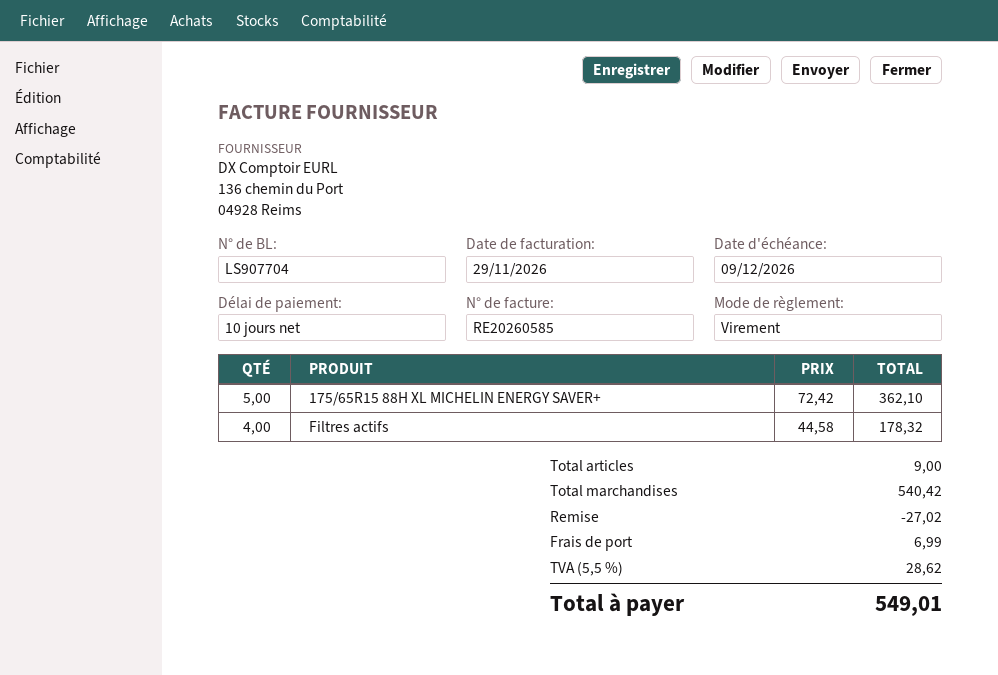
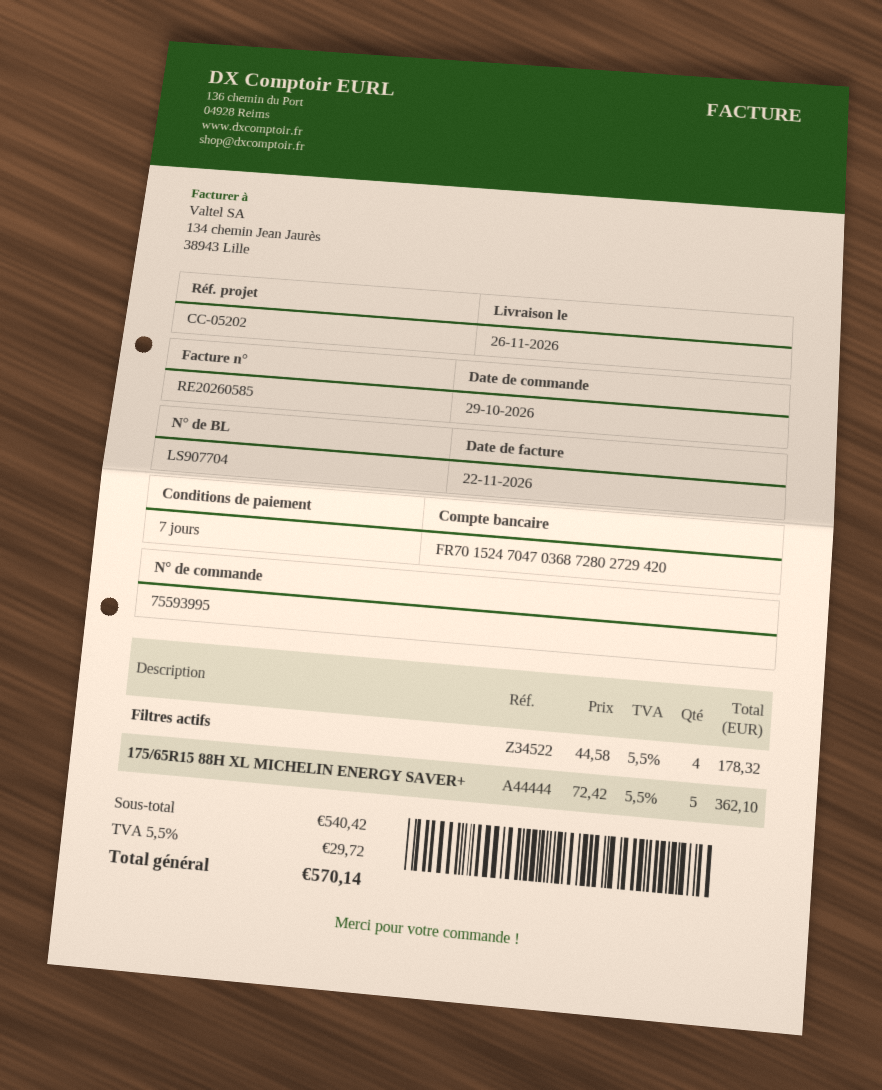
invoice date: 2026-11-29 -> 2026-11-22
payment terms: 10 days -> 7 days
discount: 27.02 -> none
shipping: 6.99 -> none
tax: 5.5% = 28.62 -> 5.5% = 29.72
total: 549.01 -> 570.14

